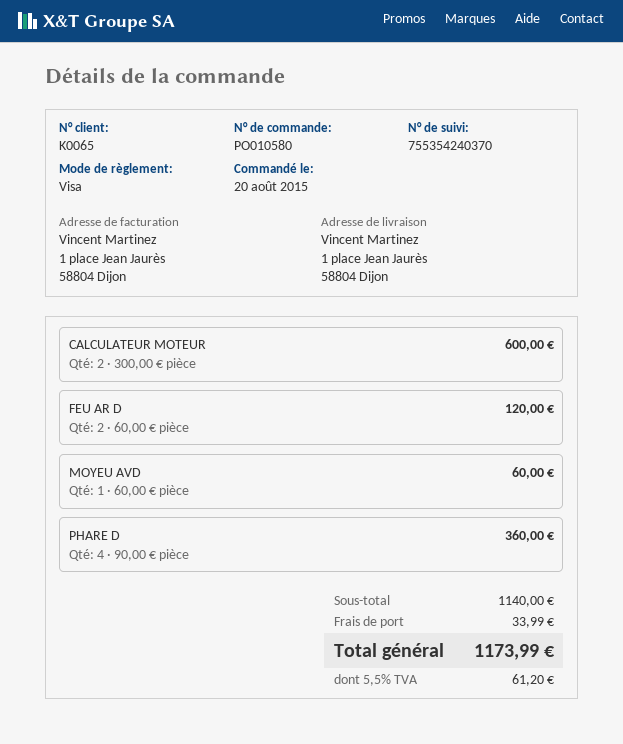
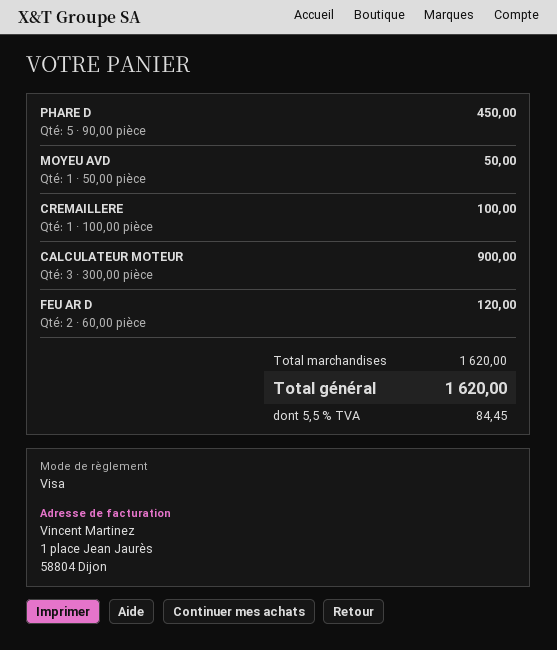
CALCULATEUR MOTEUR: 2 x 300.00 = 600.00 -> 3 x 300.00 = 900.00
MOYEU AVD: 1 x 60.00 = 60.00 -> 1 x 50.00 = 50.00
PHARE D: 4 x 90.00 = 360.00 -> 5 x 90.00 = 450.00
CREMAILLERE: none -> 1 x 100.00 = 100.00
subtotal: 1140.00 -> 1620.00
shipping: 33.99 -> none
tax: 5.5% = 61.20 -> 5.5% = 84.45
total: 1173.99 -> 1620.00

